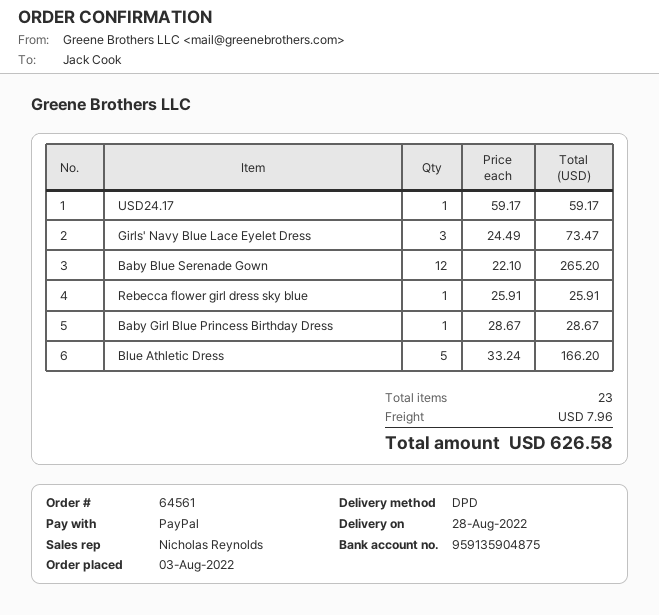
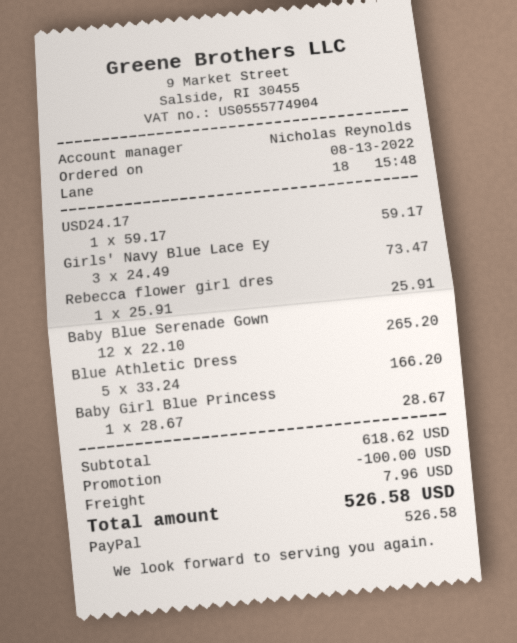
order date: 2022-08-03 -> 2022-08-13
discount: none -> 100.00
total: 626.58 -> 526.58

